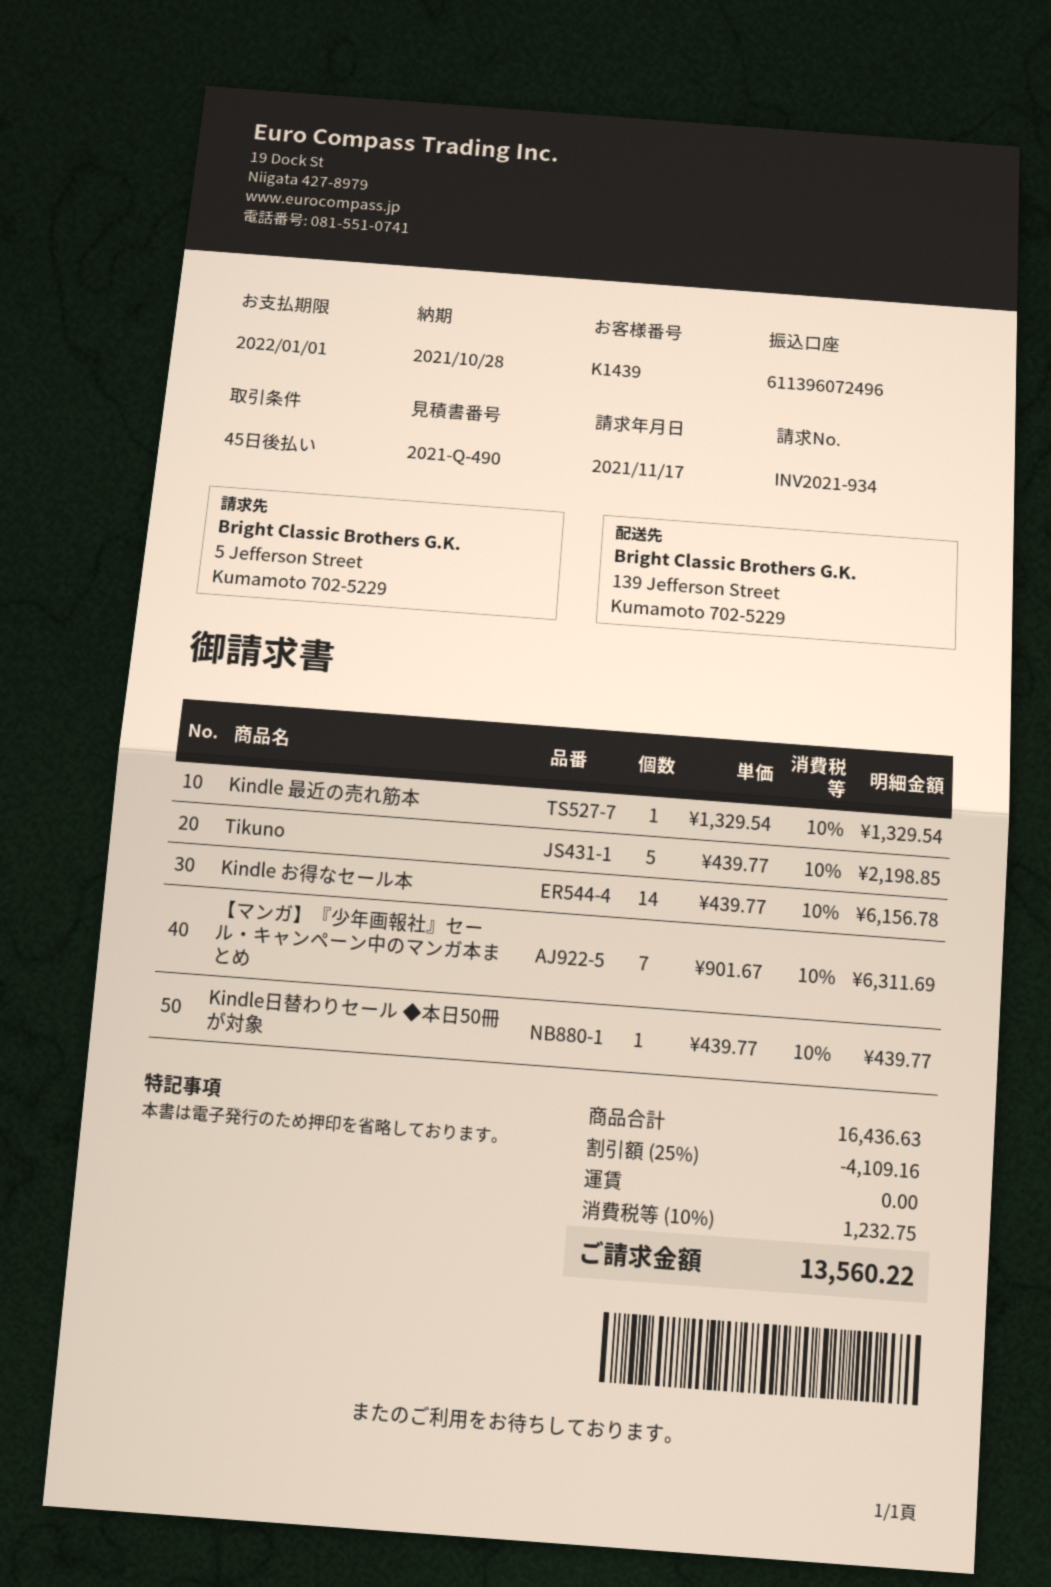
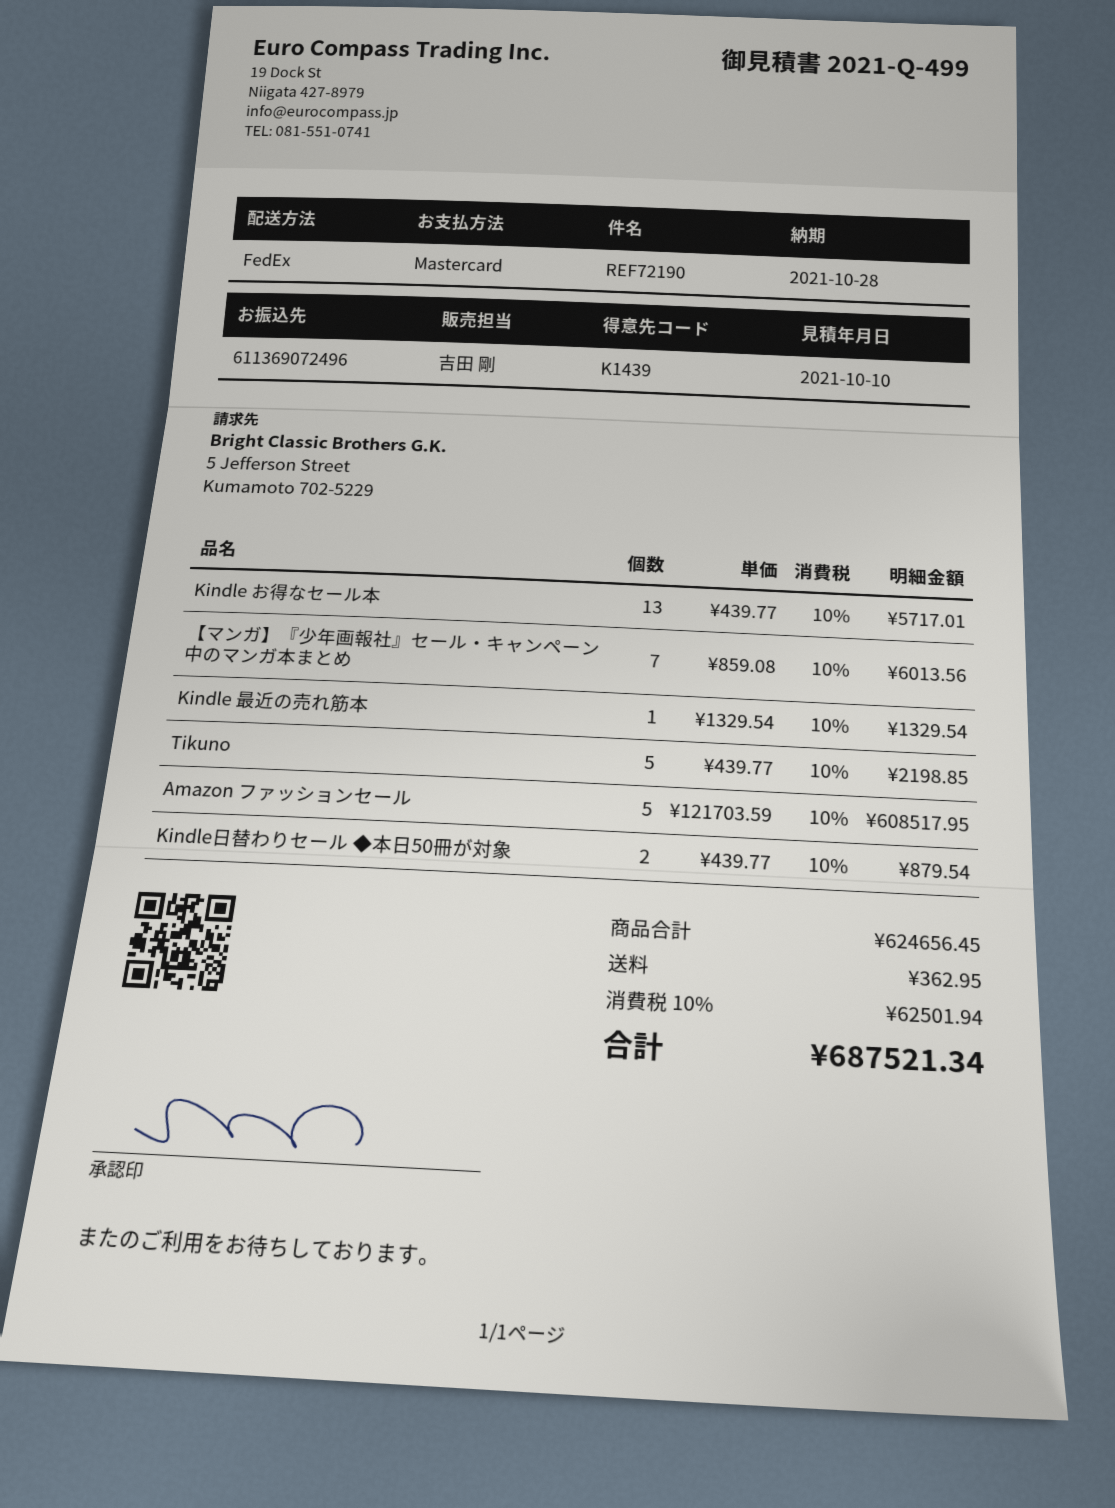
quote number: 2021-Q-490 -> 2021-Q-499
bank account: 611396072496 -> 611369072496
Kindle お得なセール本: 14 x 439.77 = 6156.78 -> 13 x 439.77 = 5717.01
【マンガ】『少年画報社』セール・キャンペーン中のマンガ本まとめ: 7 x 901.67 = 6311.69 -> 7 x 859.08 = 6013.56
Kindle日替わりセール ◆本日50冊が対象: 1 x 439.77 = 439.77 -> 2 x 439.77 = 879.54
Amazon ファッションセール: none -> 5 x 121703.59 = 608517.95
subtotal: 16436.63 -> 624656.45
discount: 25% = 4109.16 -> none
shipping: 0.00 -> 362.95
tax: 10% = 1232.75 -> 10% = 62501.94
total: 13560.22 -> 687521.34

